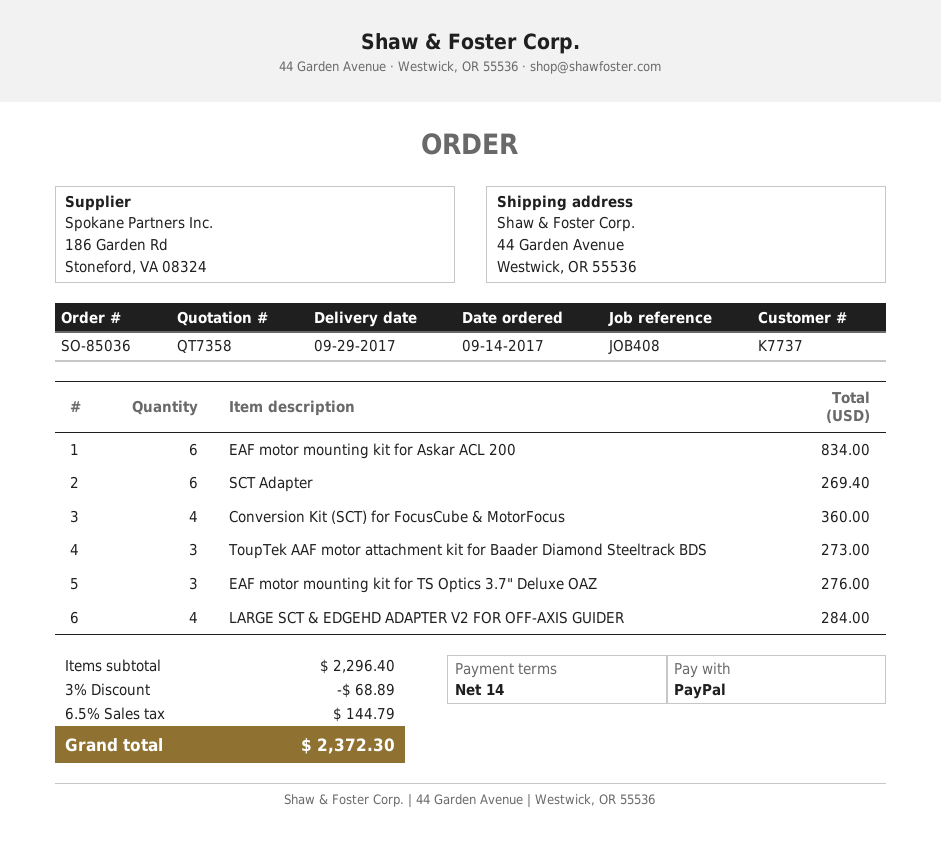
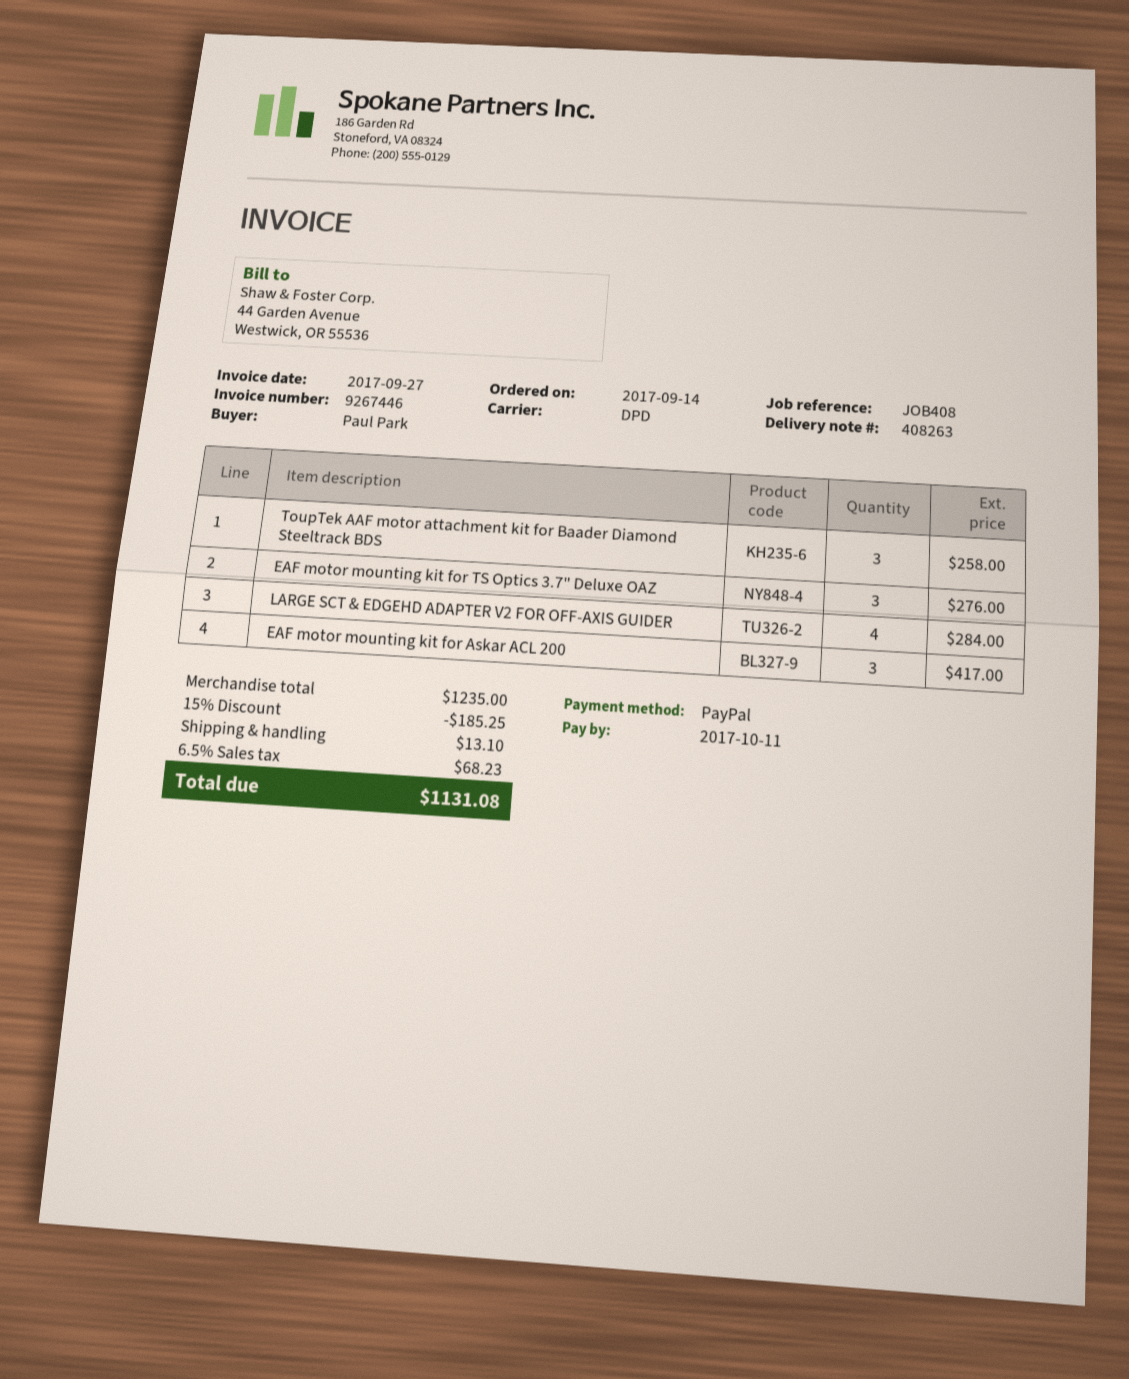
EAF motor mounting kit for Askar ACL 200: 6 for 834.00 -> 3 for 417.00
SCT Adapter: 6 for 269.40 -> none
Conversion Kit (SCT) for FocusCube & MotorFocus: 4 for 360.00 -> none
ToupTek AAF motor attachment kit for Baader Diamond Steeltrack BDS: 3 for 273.00 -> 3 for 258.00
subtotal: 2296.40 -> 1235.00
discount: 3% = 68.89 -> 15% = 185.25
shipping: none -> 13.10
tax: 6.5% = 144.79 -> 6.5% = 68.23
total: 2372.30 -> 1131.08

